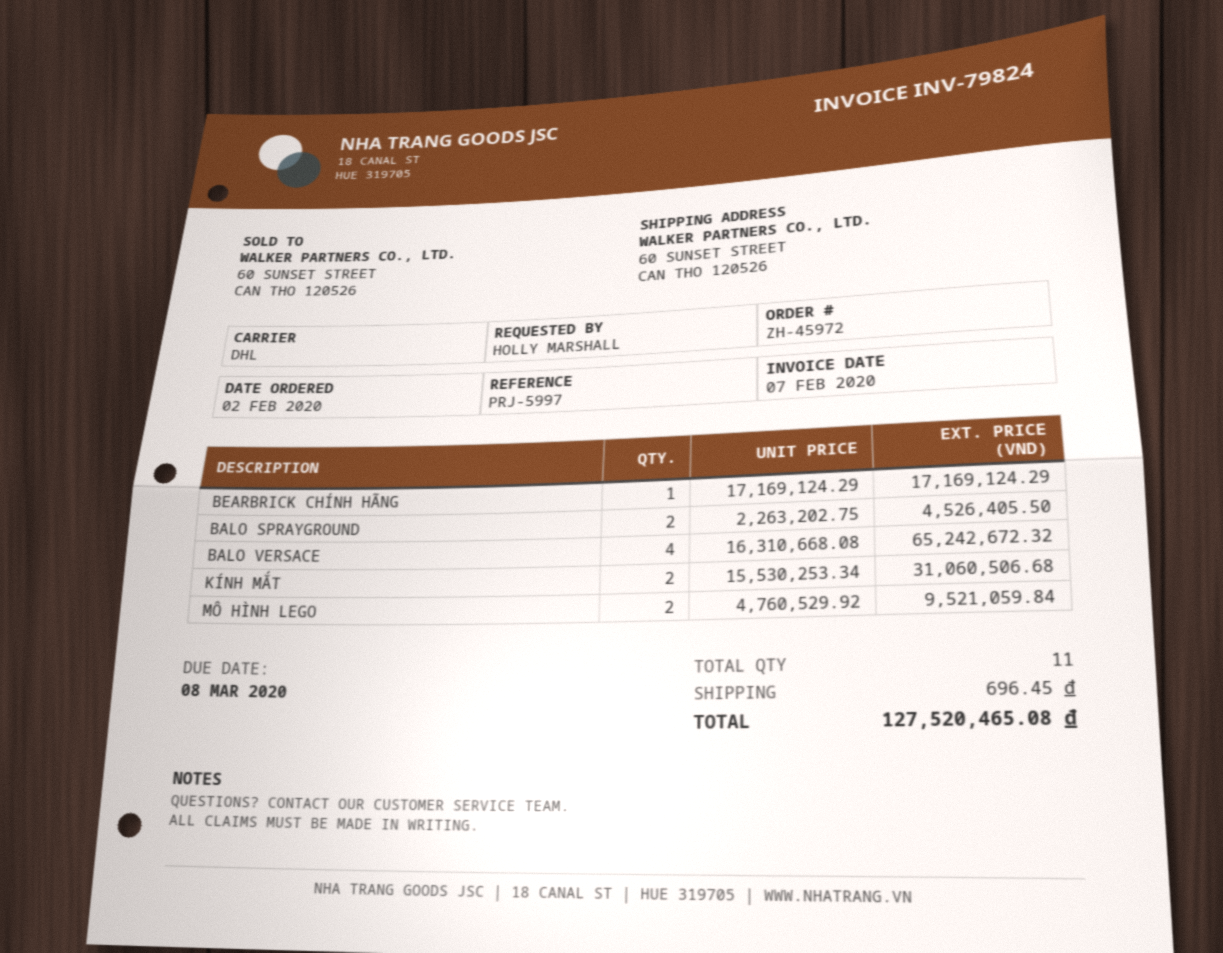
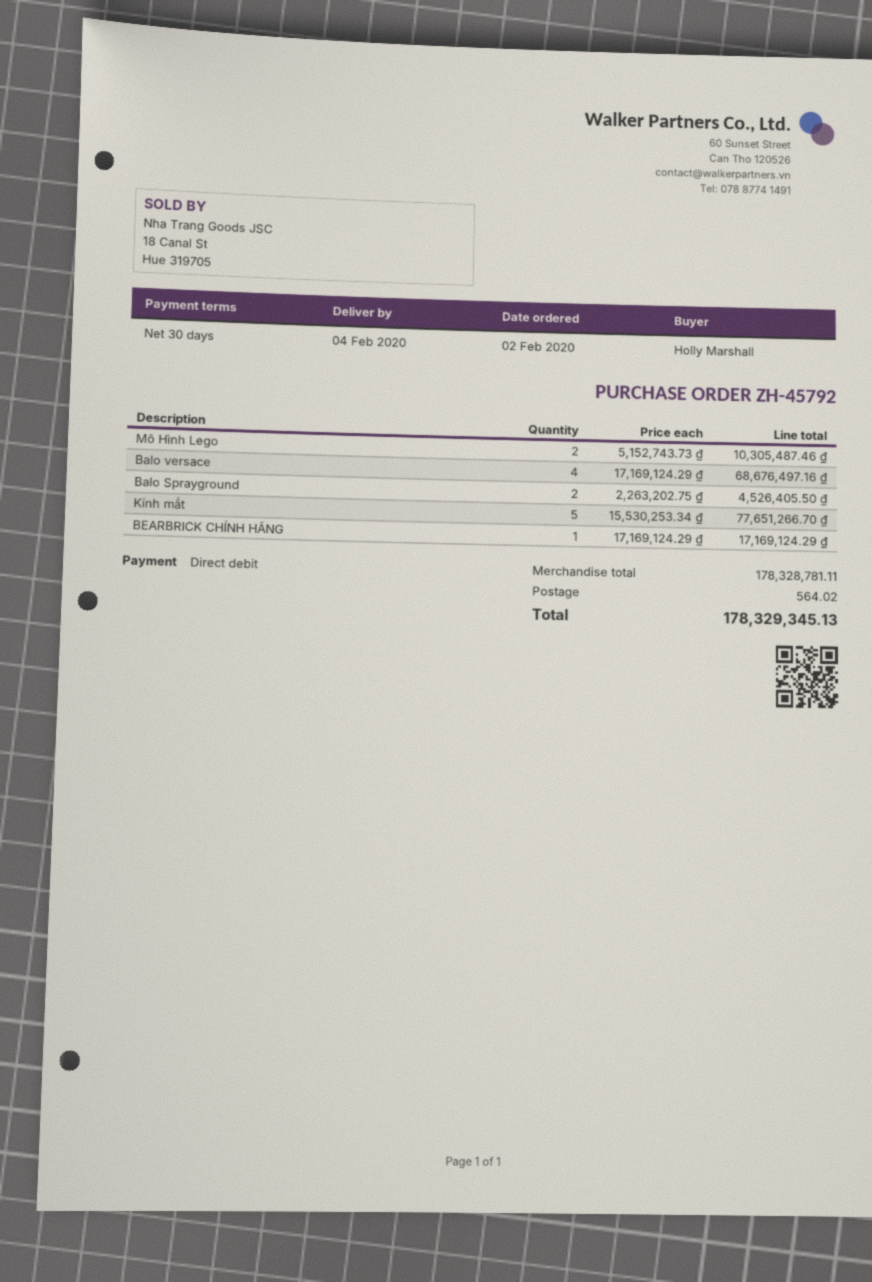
order number: ZH-45972 -> ZH-45792
BALO VERSACE: 4 x 16310668.08 = 65242672.32 -> 4 x 17169124.29 = 68676497.16
KÍNH MẮT: 2 x 15530253.34 = 31060506.68 -> 5 x 15530253.34 = 77651266.70
MÔ HÌNH LEGO: 2 x 4760529.92 = 9521059.84 -> 2 x 5152743.73 = 10305487.46
shipping: 696.45 -> 564.02
total: 127520465.08 -> 178329345.13

